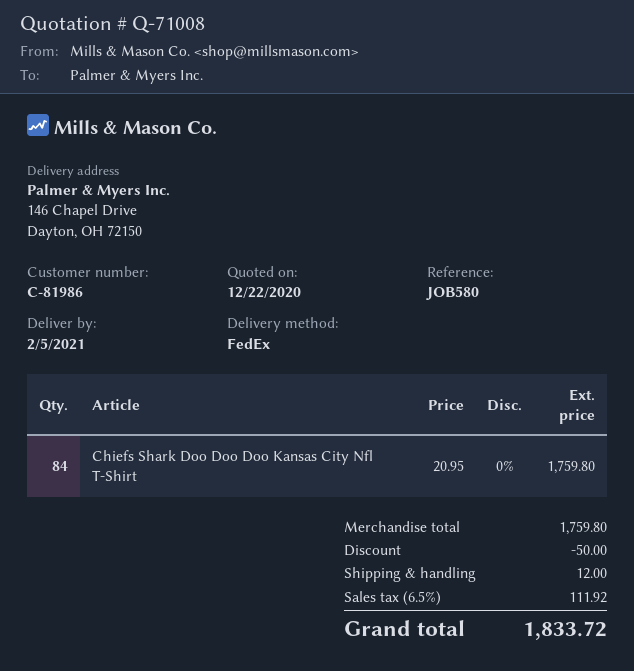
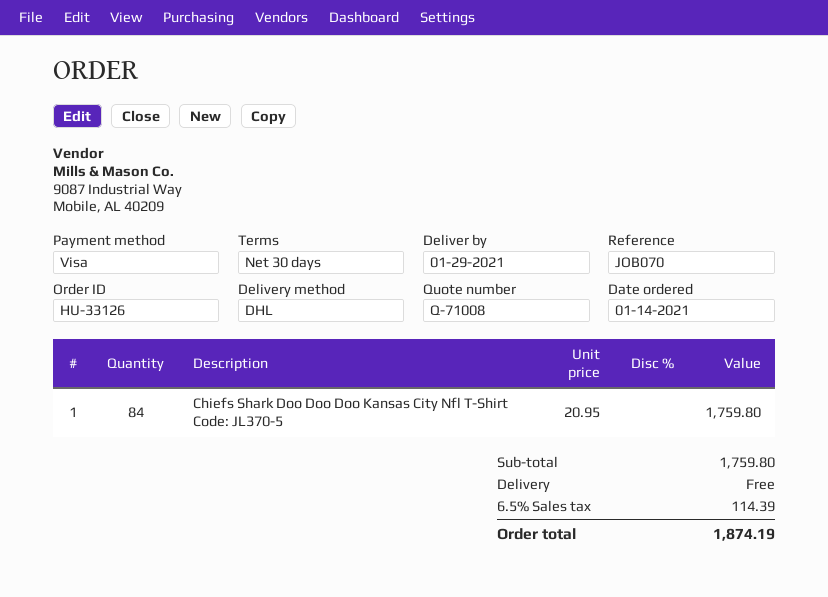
delivery date: 2021-02-05 -> 2021-01-29
reference: JOB580 -> JOB070
shipping method: FedEx -> DHL
discount: 50.00 -> none
shipping: 12.00 -> 0.00
tax: 6.5% = 111.92 -> 6.5% = 114.39
total: 1833.72 -> 1874.19

